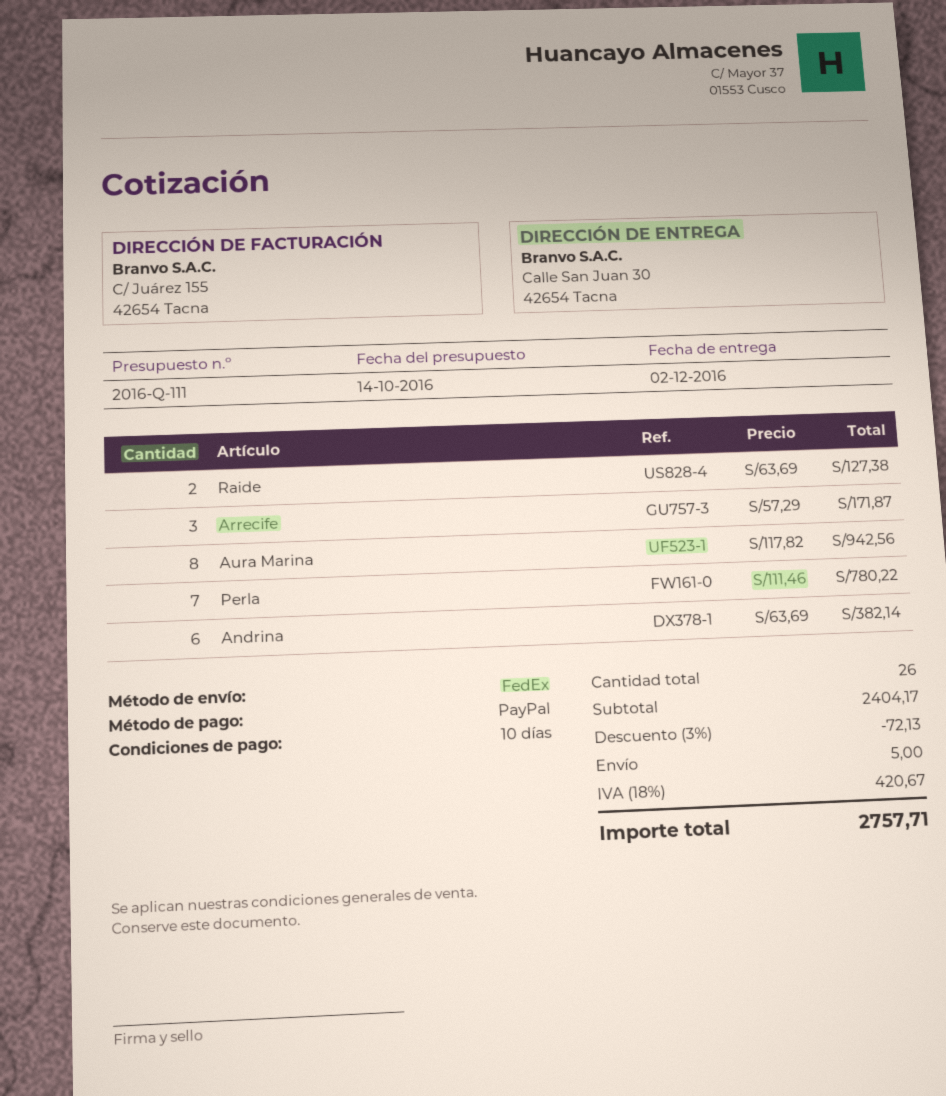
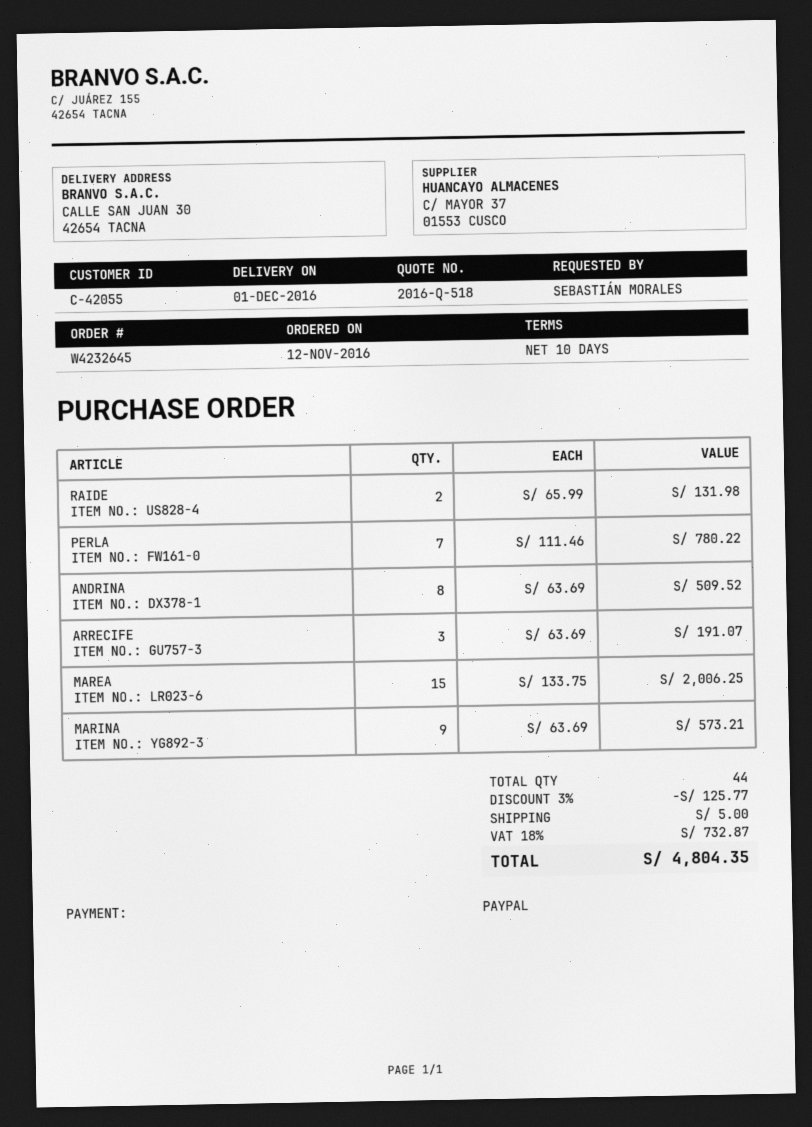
quote number: 2016-Q-111 -> 2016-Q-518
delivery date: 2016-12-02 -> 2016-12-01
Raide: 2 x 63.69 = 127.38 -> 2 x 65.99 = 131.98
Arrecife: 3 x 57.29 = 171.87 -> 3 x 63.69 = 191.07
Aura Marina: 8 x 117.82 = 942.56 -> none
Andrina: 6 x 63.69 = 382.14 -> 8 x 63.69 = 509.52
MAREA: none -> 15 x 133.75 = 2006.25
MARINA: none -> 9 x 63.69 = 573.21
total quantity: 26 -> 44
discount: 3% = 72.13 -> 3% = 125.77
tax: 18% = 420.67 -> 18% = 732.87
total: 2757.71 -> 4804.35

